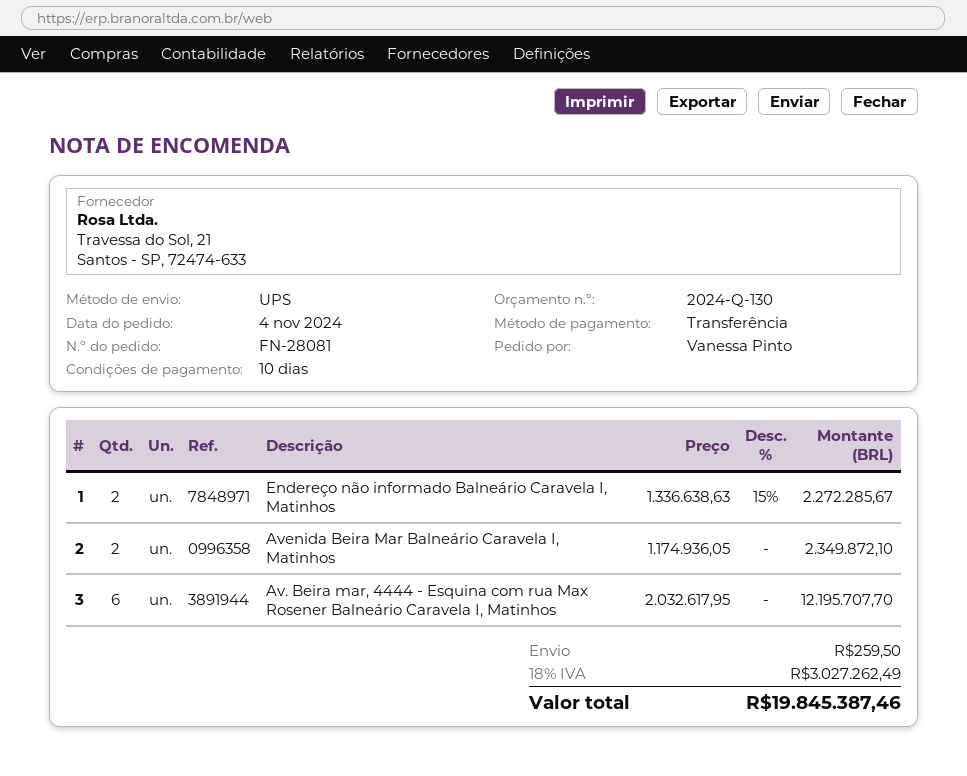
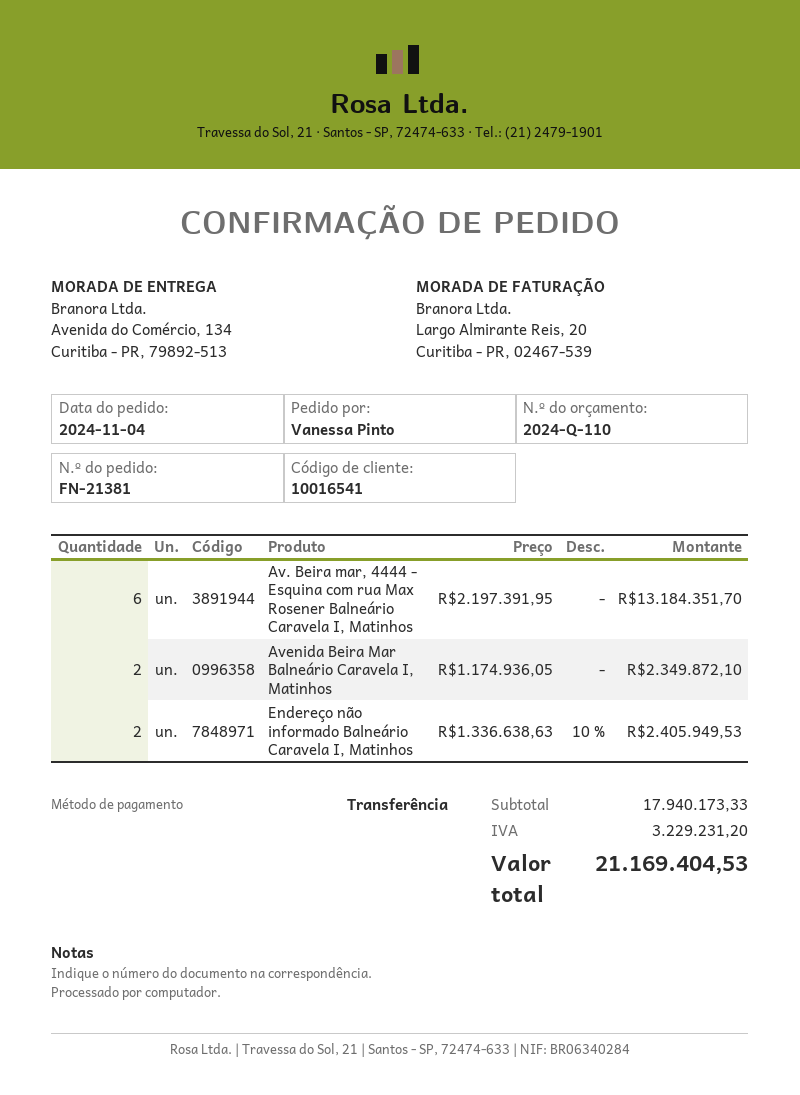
quote number: 2024-Q-130 -> 2024-Q-110
order number: FN-28081 -> FN-21381
Endereço não informado Balneário Caravela I, Matinhos: 2 x 1336638.63 - 15% = 2272285.67 -> 2 x 1336638.63 - 10% = 2405949.53
Av. Beira mar, 4444 - Esquina com rua Max Rosener Balneário Caravela I, Matinhos: 6 x 2032617.95 = 12195707.70 -> 6 x 2197391.95 = 13184351.70
shipping: 259.50 -> none
tax: 3027262.49 -> 3229231.20
total: 19845387.46 -> 21169404.53

